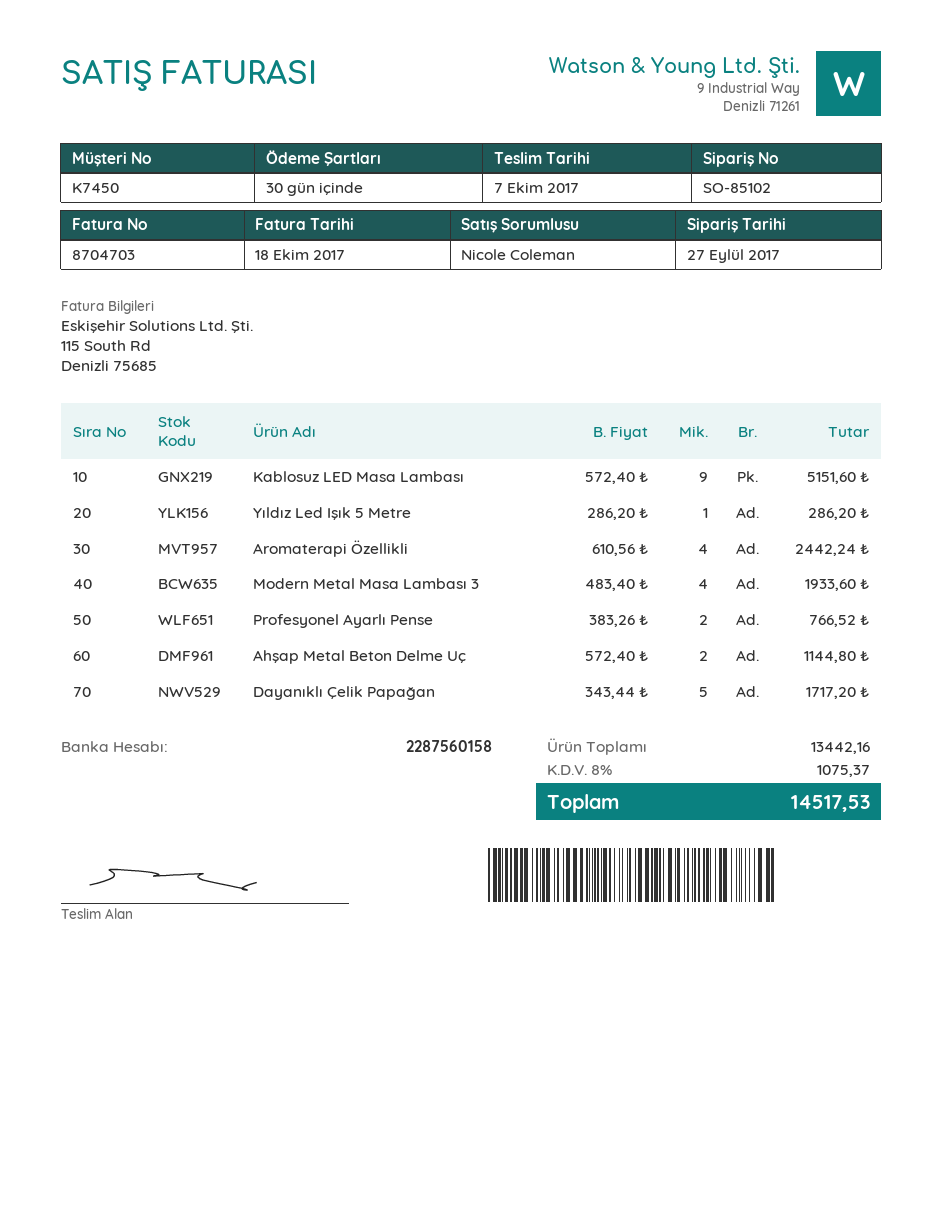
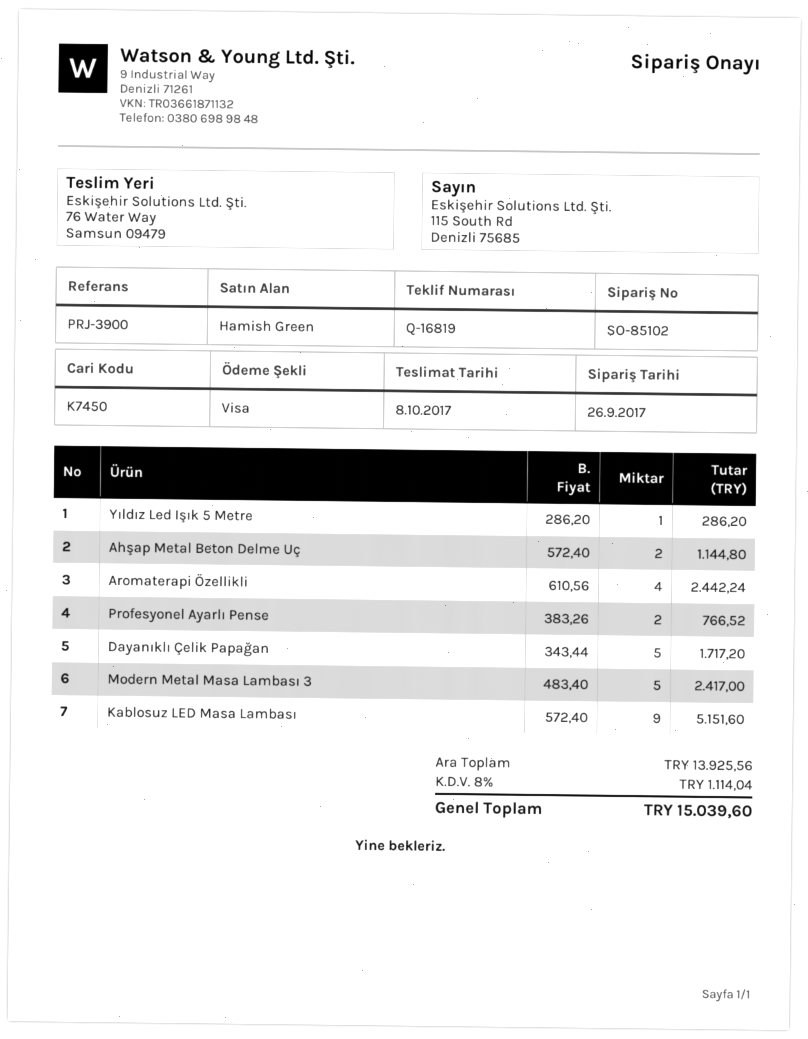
order date: 2017-09-27 -> 2017-09-26
delivery date: 2017-10-07 -> 2017-10-08
Modern Metal Masa Lambası 3: 4 x 483.40 = 1933.60 -> 5 x 483.40 = 2417.00
subtotal: 13442.16 -> 13925.56
tax: 8% = 1075.37 -> 8% = 1114.04
total: 14517.53 -> 15039.60

